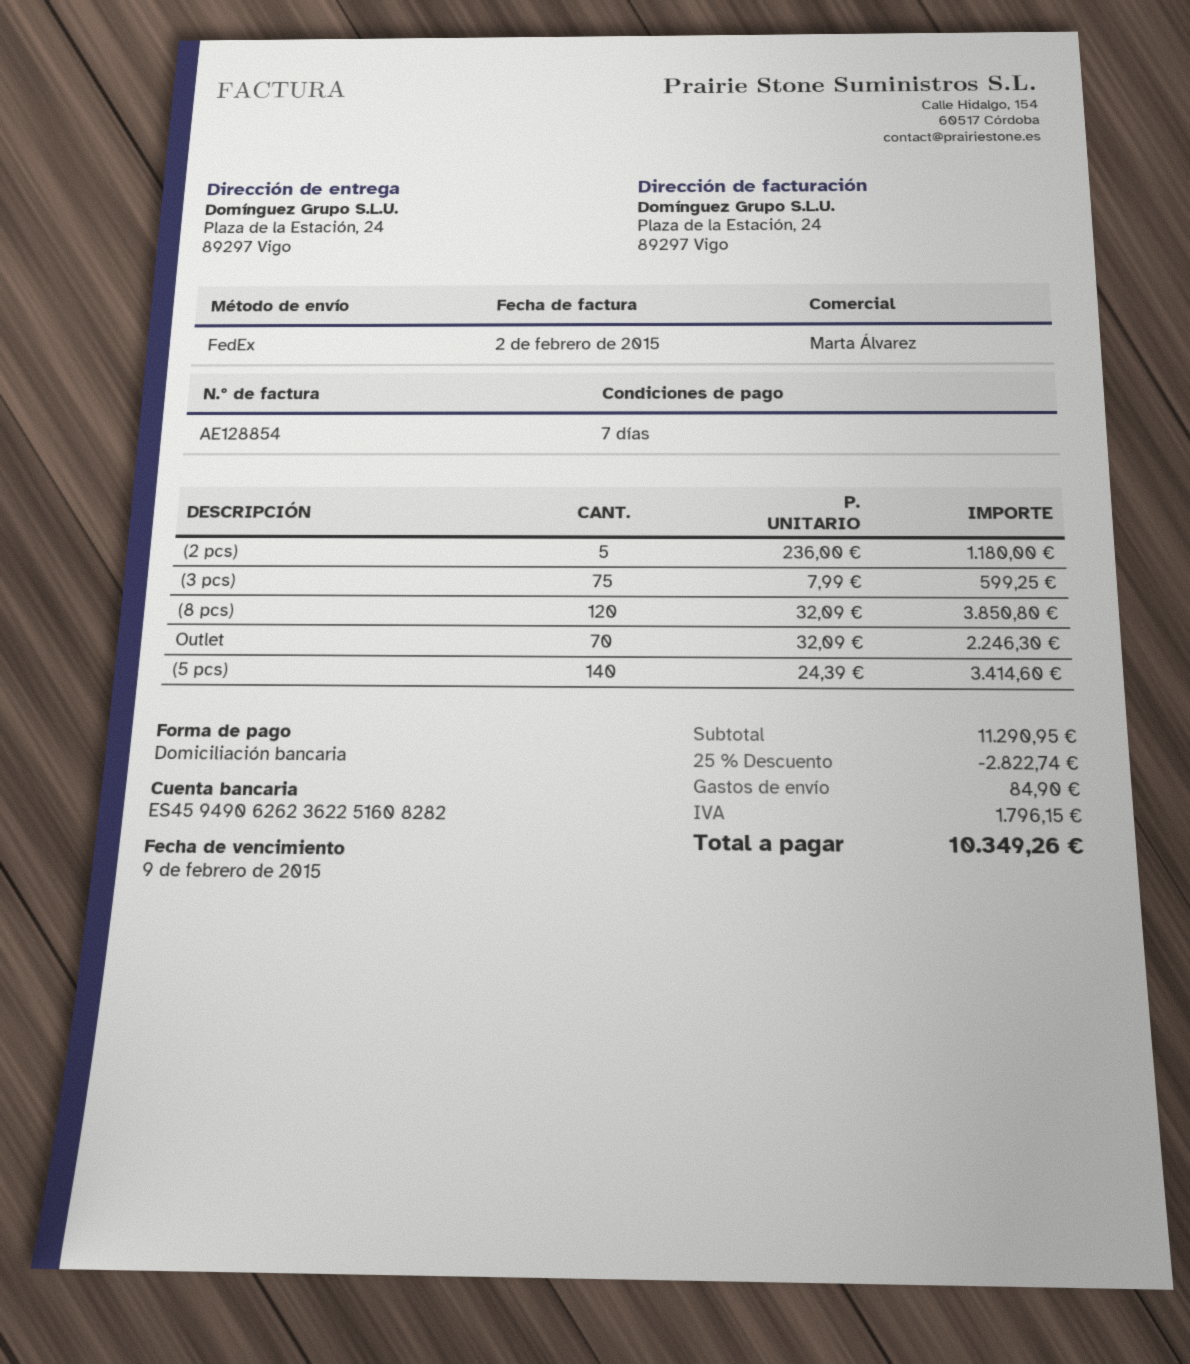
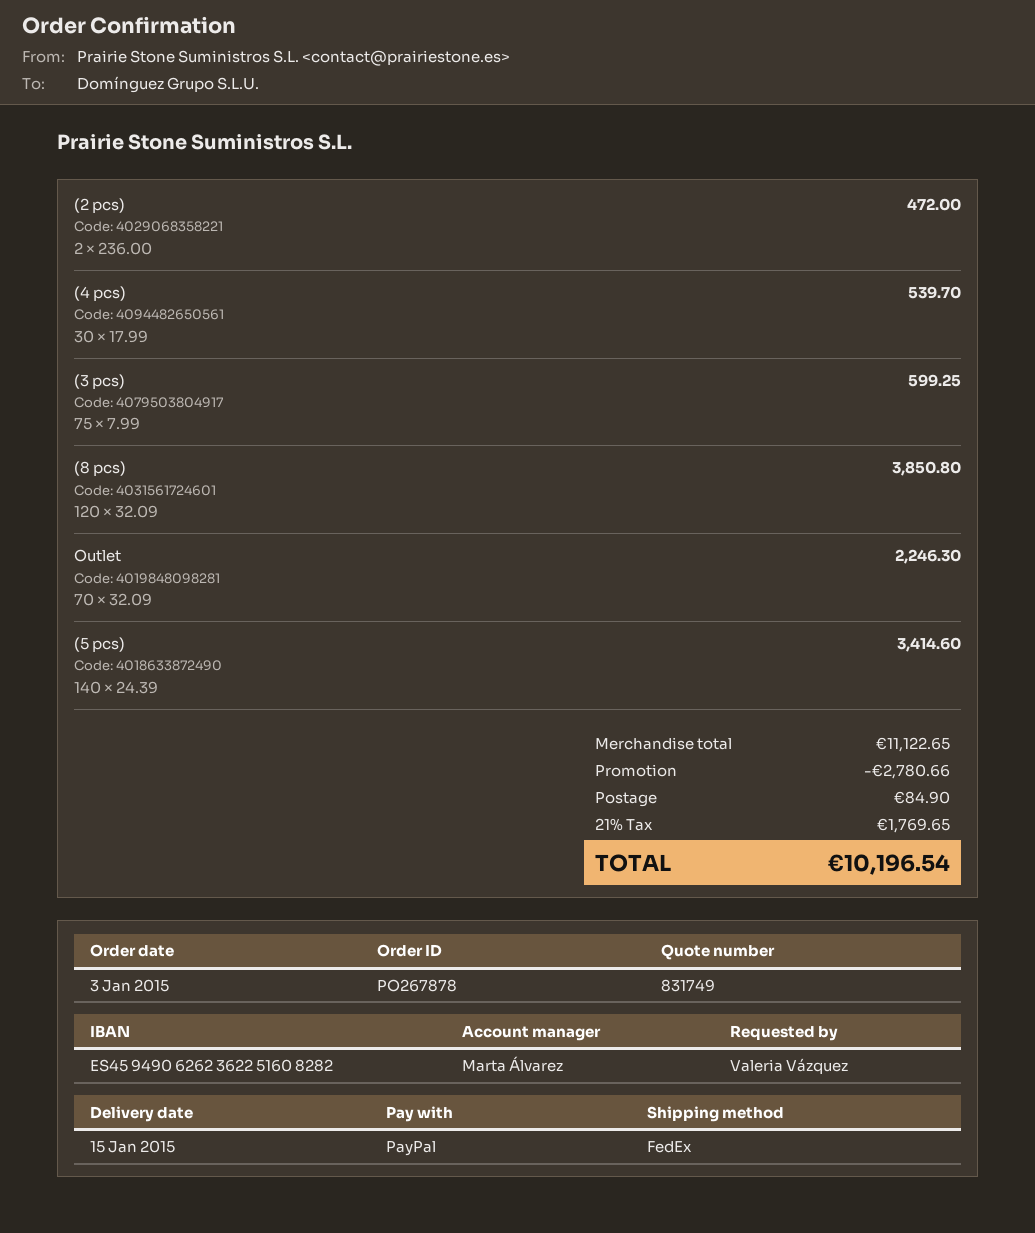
payment method: direct debit -> PayPal
(2 pcs): 5 x 236.00 = 1180.00 -> 2 x 236.00 = 472.00
(4 pcs): none -> 30 x 17.99 = 539.70
subtotal: 11290.95 -> 11122.65
discount: 2822.74 -> 2780.66
tax: 1796.15 -> 1769.65
total: 10349.26 -> 10196.54

